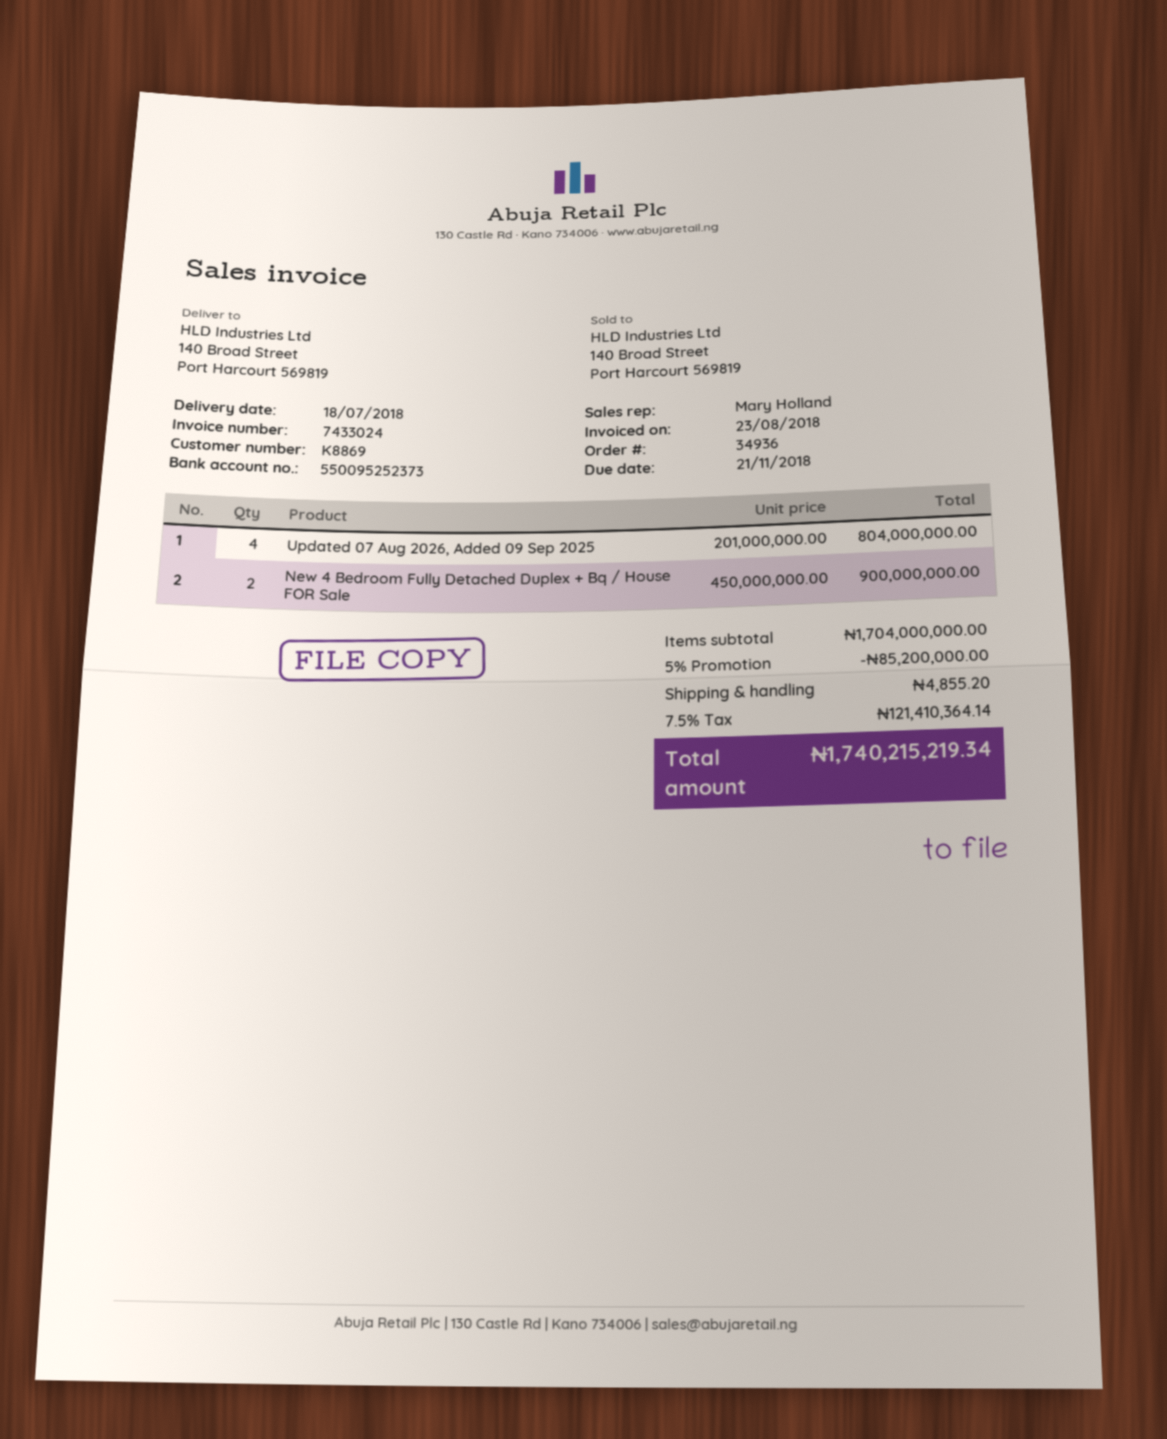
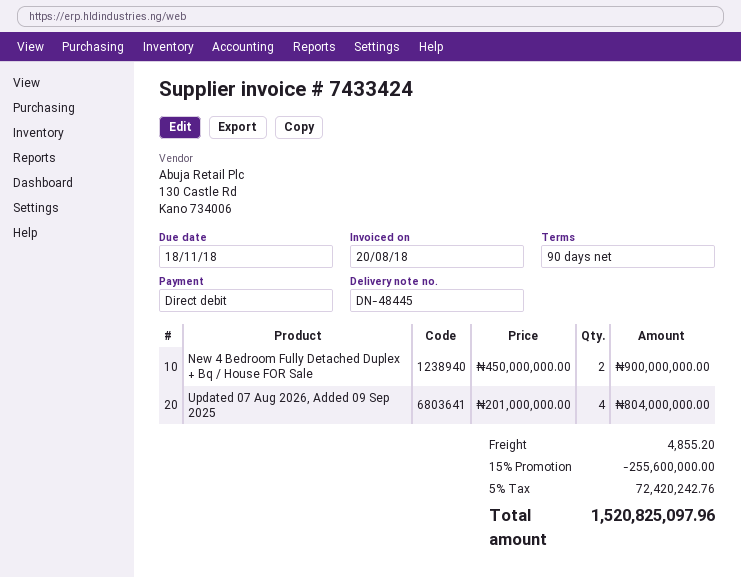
invoice number: 7433024 -> 7433424
invoice date: 2018-08-23 -> 2018-08-20
due date: 2018-11-21 -> 2018-11-18
discount: 5% = 85200000.00 -> 15% = 255600000.00
tax: 7.5% = 121410364.14 -> 5% = 72420242.76
total: 1740215219.34 -> 1520825097.96

